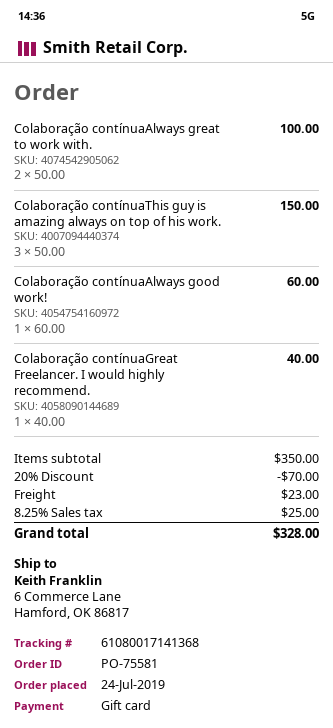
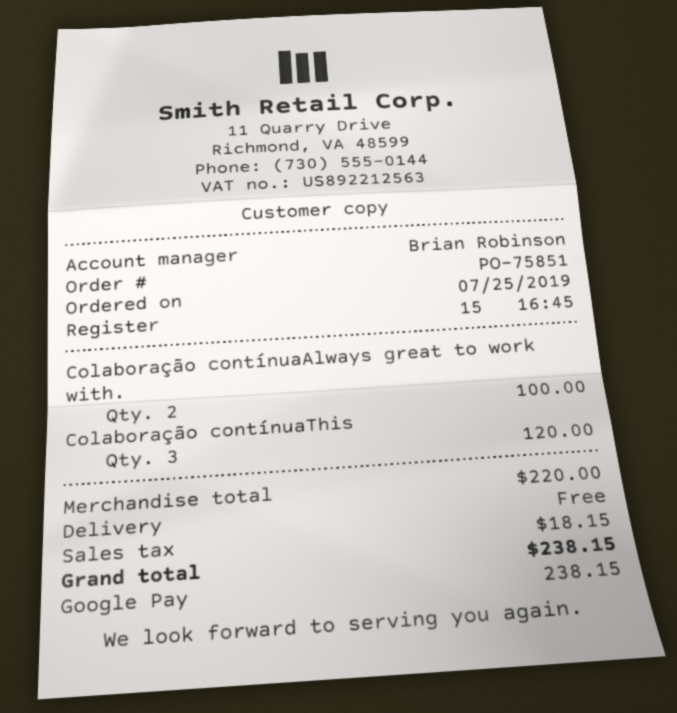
order number: PO-75581 -> PO-75851
order date: 2019-07-24 -> 2019-07-25
payment method: gift card -> Google Pay
Colaboração contínuaThis guy is amazing always on top of his work.: 3 for 150.00 -> 3 for 120.00
Colaboração contínuaAlways good work!: 1 for 60.00 -> none
Colaboração contínuaGreat Freelancer. I would highly recommend.: 1 for 40.00 -> none
subtotal: 350.00 -> 220.00
discount: 20% = 70.00 -> none
shipping: 23.00 -> 0.00
tax: 25.00 -> 18.15
total: 328.00 -> 238.15

